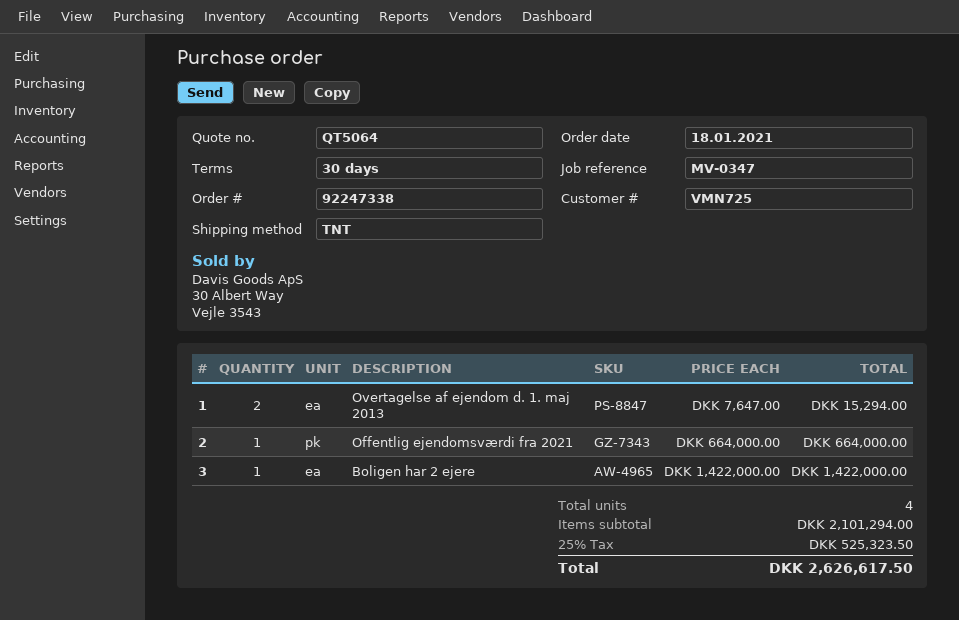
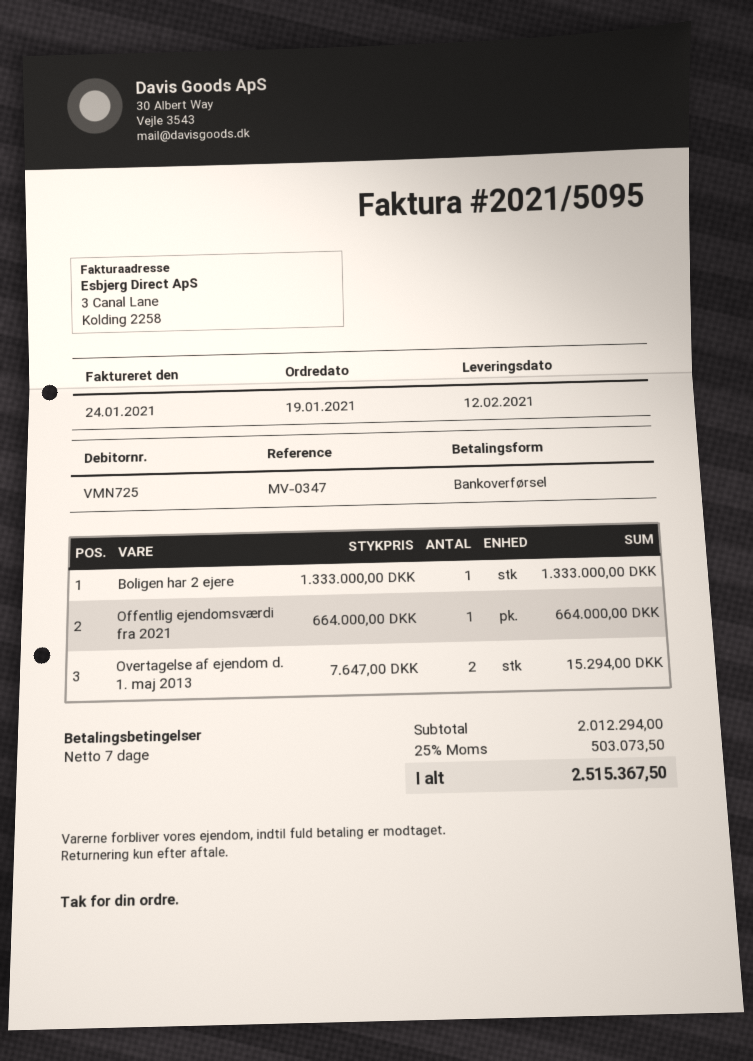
order date: 2021-01-18 -> 2021-01-19
payment terms: 30 days -> 7 days
Boligen har 2 ejere: 1 x 1422000.00 = 1422000.00 -> 1 x 1333000.00 = 1333000.00
subtotal: 2101294.00 -> 2012294.00
tax: 25% = 525323.50 -> 25% = 503073.50
total: 2626617.50 -> 2515367.50

